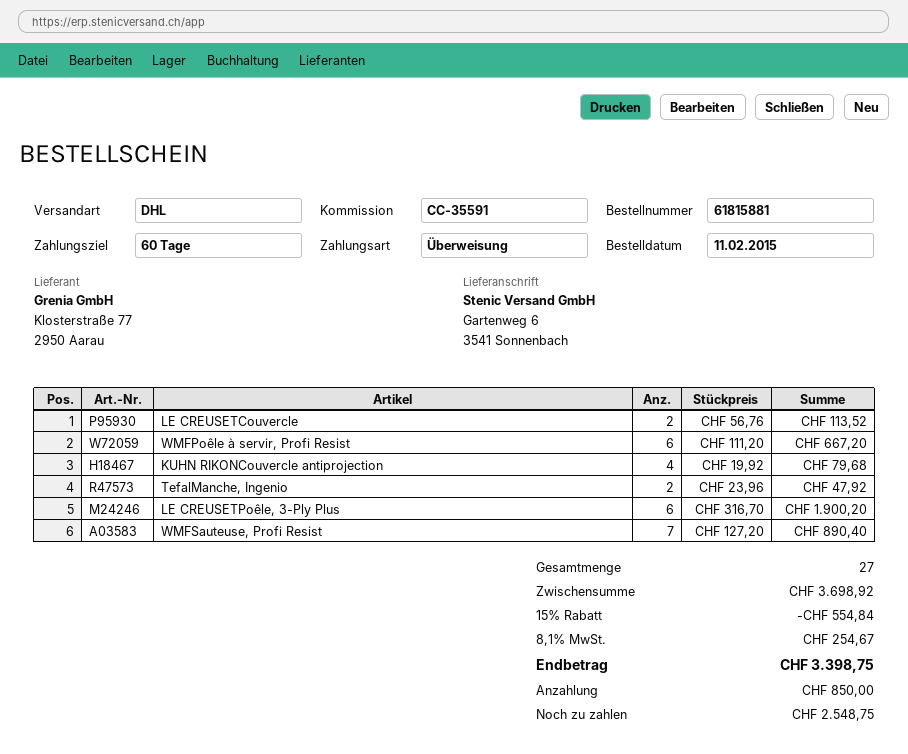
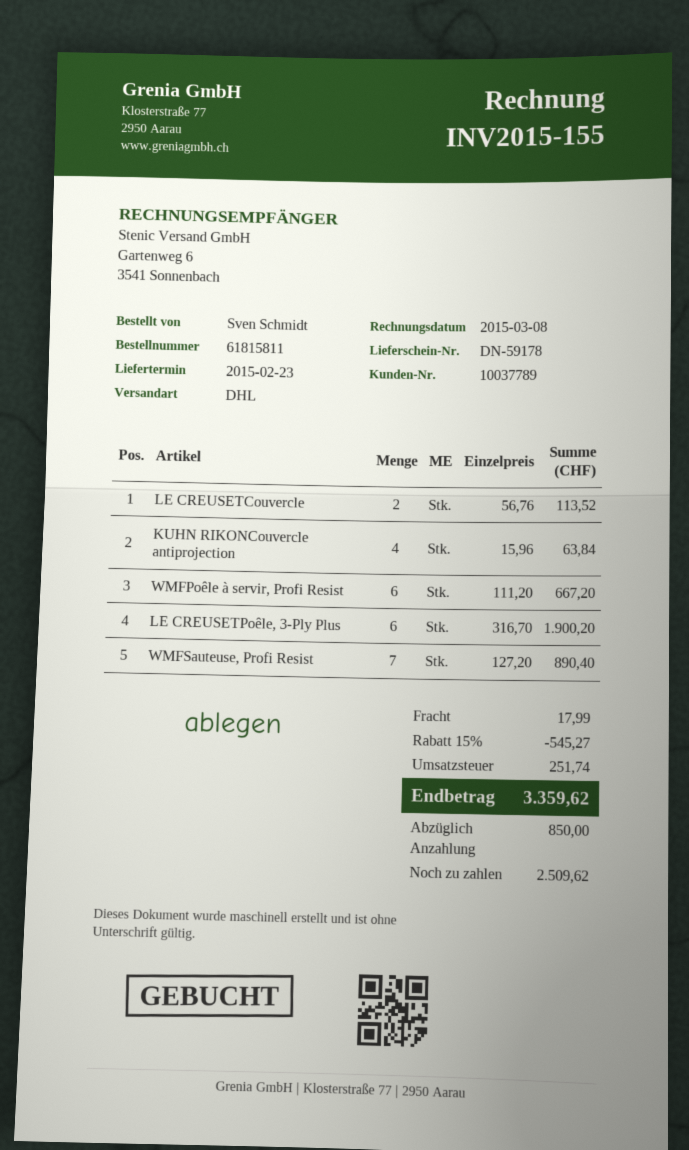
order number: 61815881 -> 61815811
KUHN RIKONCouvercle antiprojection: 4 x 19.92 = 79.68 -> 4 x 15.96 = 63.84
TefalManche, Ingenio: 2 x 23.96 = 47.92 -> none
discount: 15% = 554.84 -> 15% = 545.27
shipping: none -> 17.99
tax: 254.67 -> 251.74
total: 3398.75 -> 3359.62
balance: 2548.75 -> 2509.62

